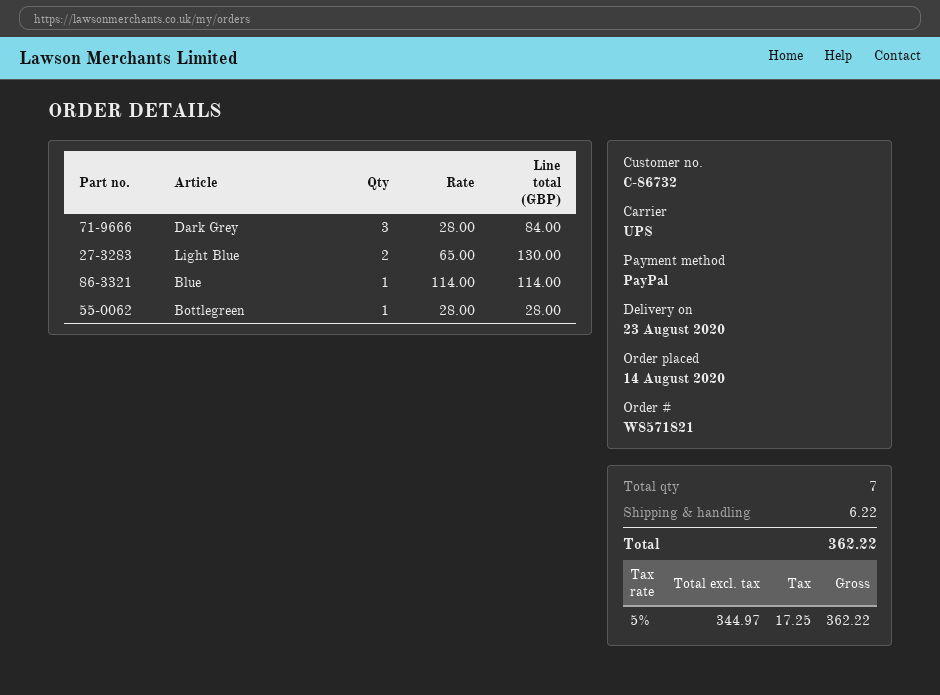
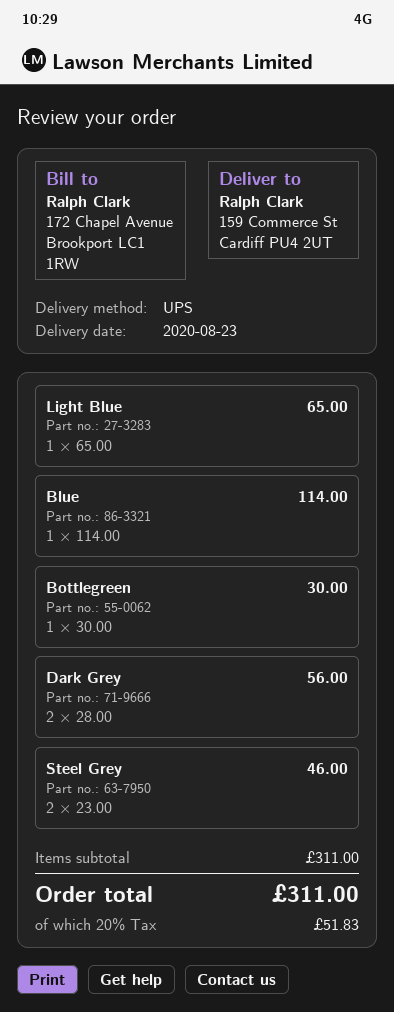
Dark Grey: 3 x 28.00 = 84.00 -> 2 x 28.00 = 56.00
Light Blue: 2 x 65.00 = 130.00 -> 1 x 65.00 = 65.00
Bottlegreen: 1 x 28.00 = 28.00 -> 1 x 30.00 = 30.00
Steel Grey: none -> 2 x 23.00 = 46.00
shipping: 6.22 -> none
tax: 5% = 17.25 -> 20% = 51.83
total: 362.22 -> 311.00

